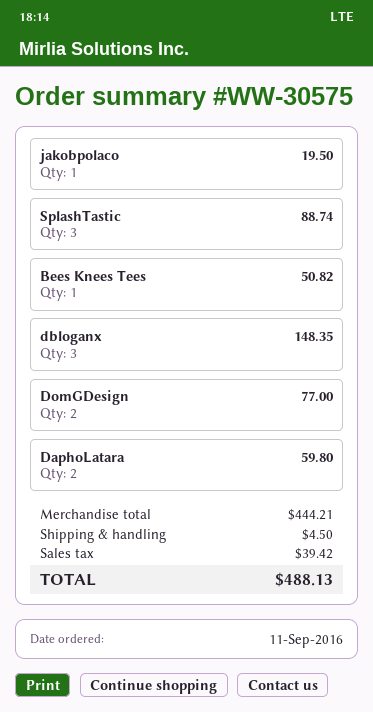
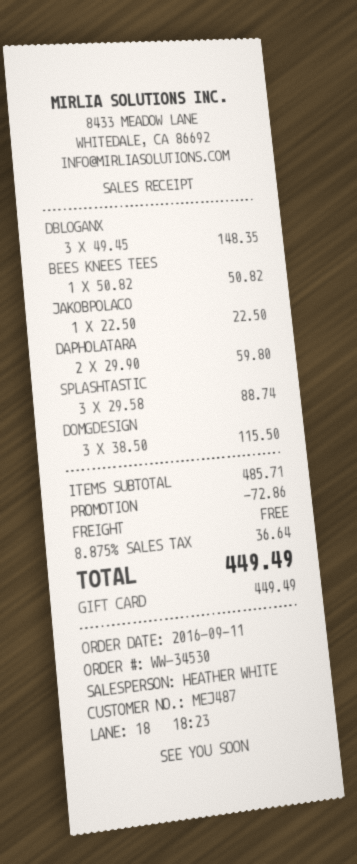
order number: WW-30575 -> WW-34530
jakobpolaco: 1 for 19.50 -> 1 for 22.50
DomGDesign: 2 for 77.00 -> 3 for 115.50
subtotal: 444.21 -> 485.71
discount: none -> 72.86
shipping: 4.50 -> 0.00
tax: 39.42 -> 36.64
total: 488.13 -> 449.49

